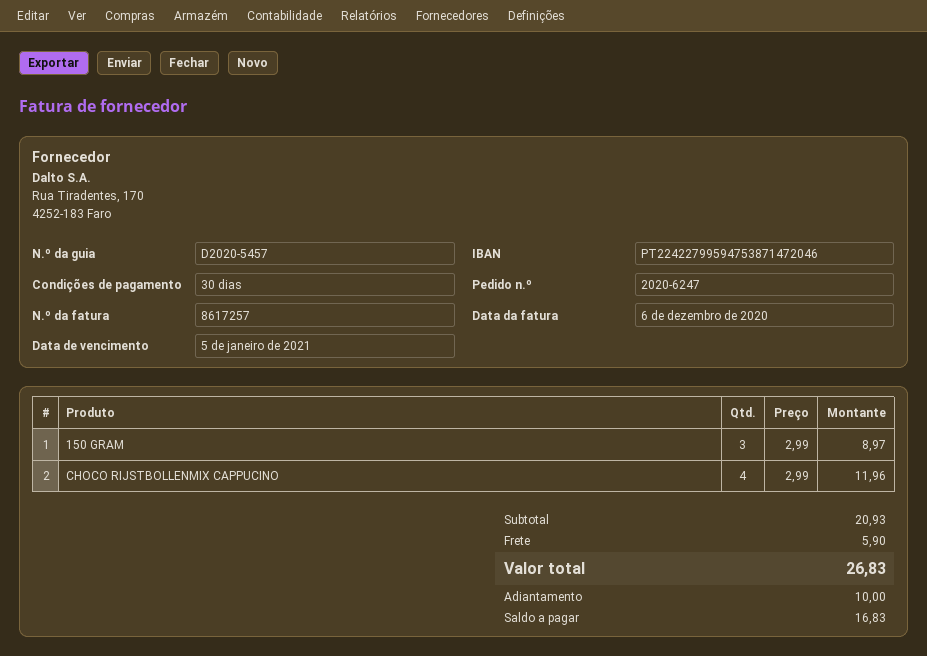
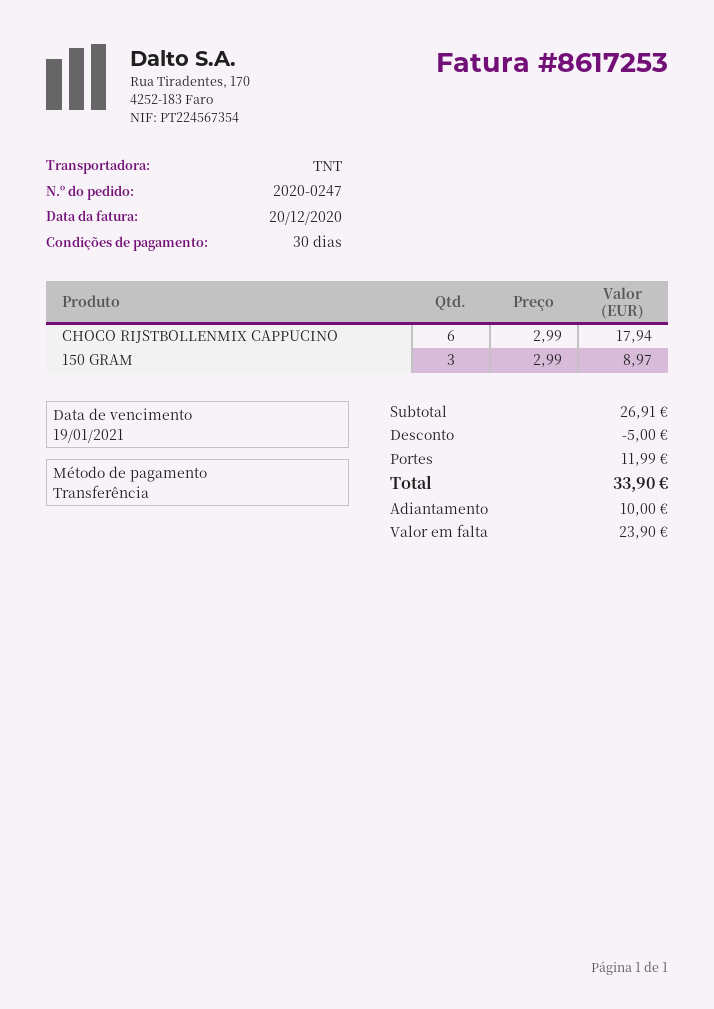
order number: 2020-6247 -> 2020-0247
invoice number: 8617257 -> 8617253
invoice date: 2020-12-06 -> 2020-12-20
due date: 2021-01-05 -> 2021-01-19
CHOCO RIJSTBOLLENMIX CAPPUCINO: 4 x 2.99 = 11.96 -> 6 x 2.99 = 17.94
subtotal: 20.93 -> 26.91
discount: none -> 5.00
shipping: 5.90 -> 11.99
total: 26.83 -> 33.90
balance: 16.83 -> 23.90

